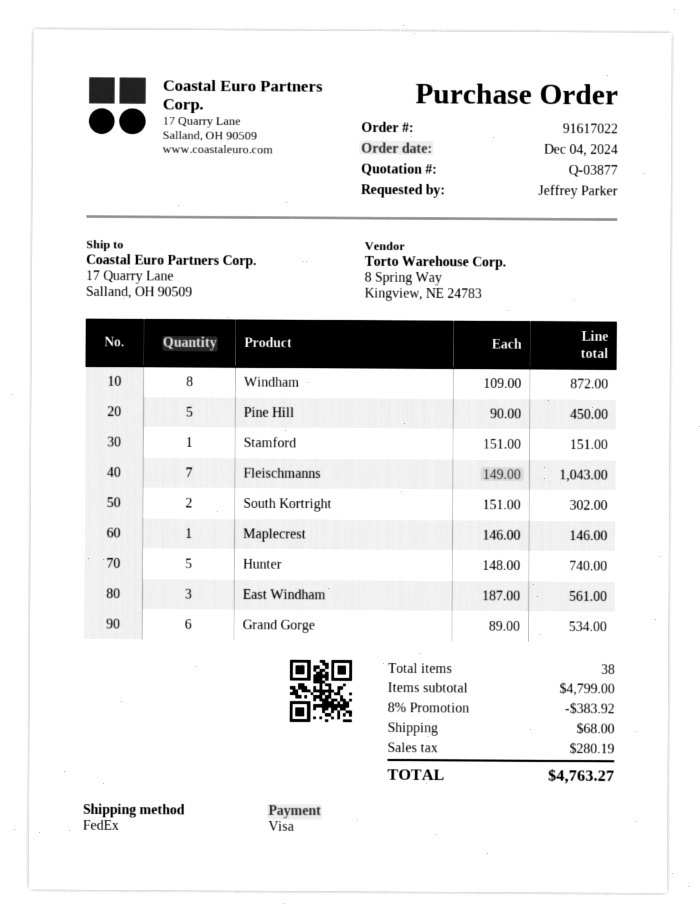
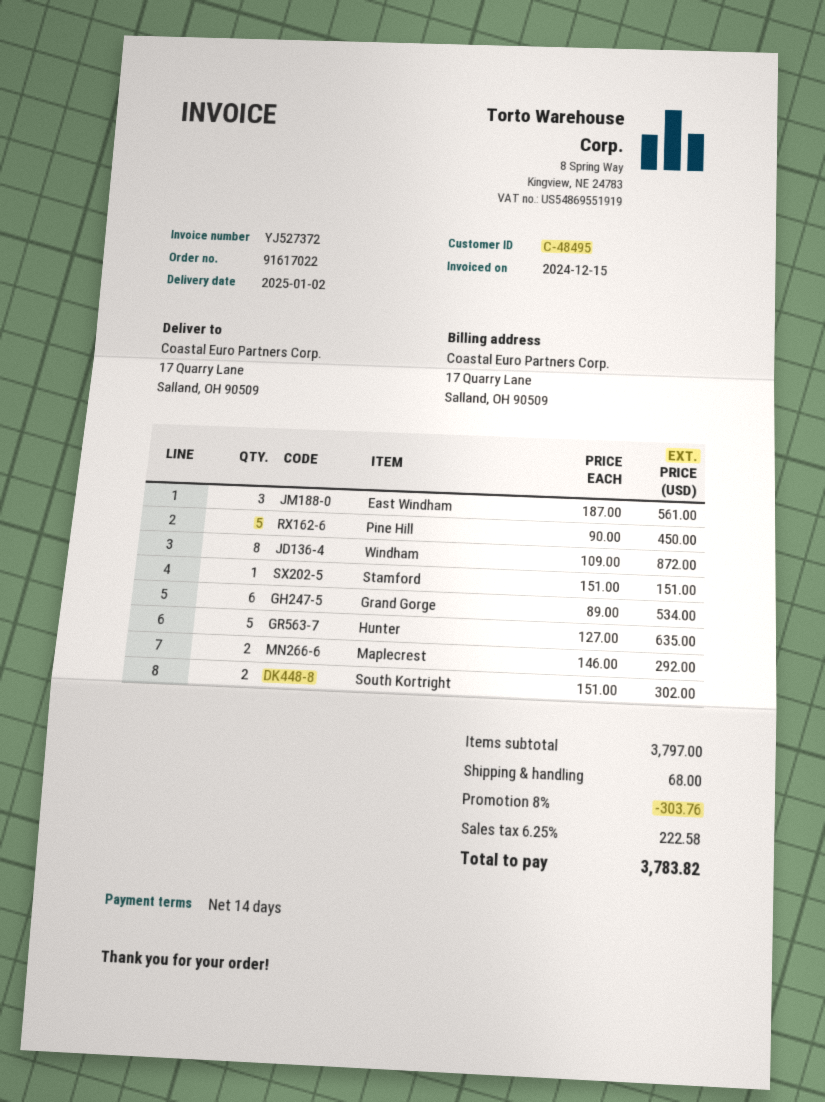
Fleischmanns: 7 x 149.00 = 1043.00 -> none
Maplecrest: 1 x 146.00 = 146.00 -> 2 x 146.00 = 292.00
Hunter: 5 x 148.00 = 740.00 -> 5 x 127.00 = 635.00
subtotal: 4799.00 -> 3797.00
discount: 8% = 383.92 -> 8% = 303.76
tax: 280.19 -> 222.58
total: 4763.27 -> 3783.82

